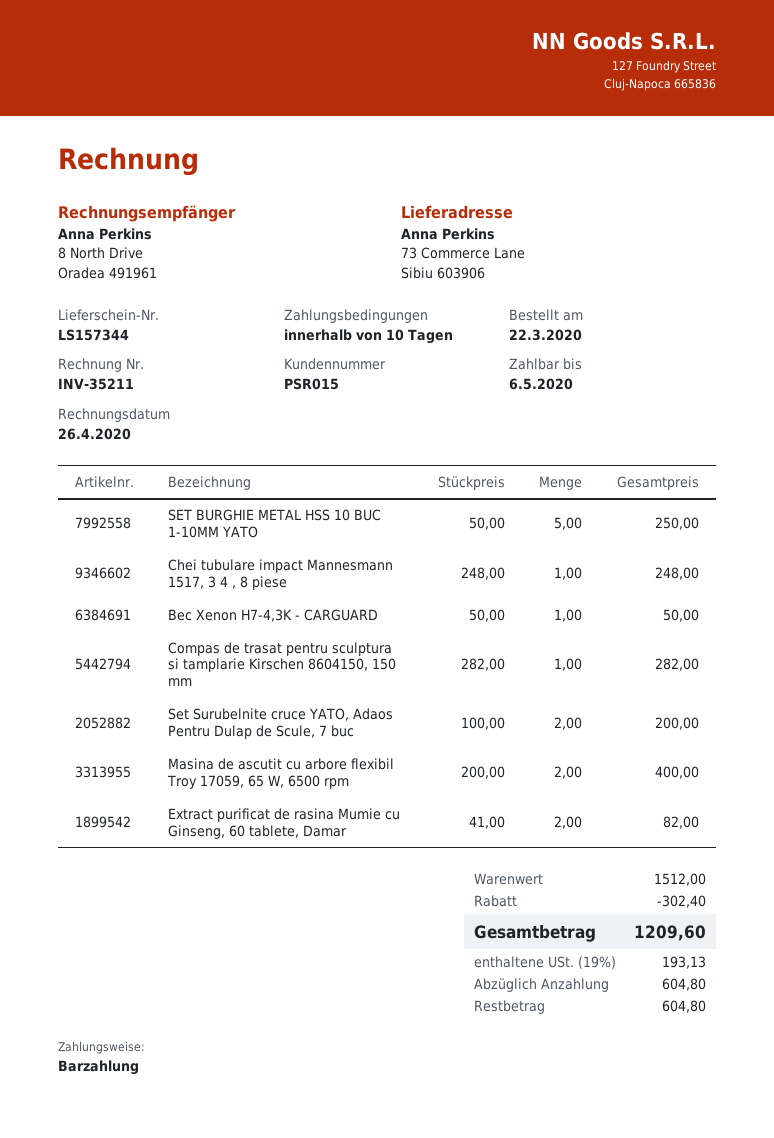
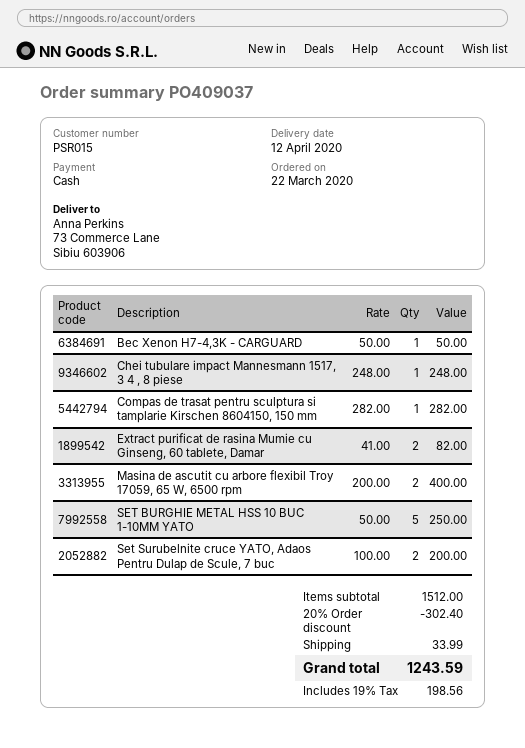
shipping: none -> 33.99
tax: 19% = 193.13 -> 19% = 198.56
total: 1209.60 -> 1243.59

